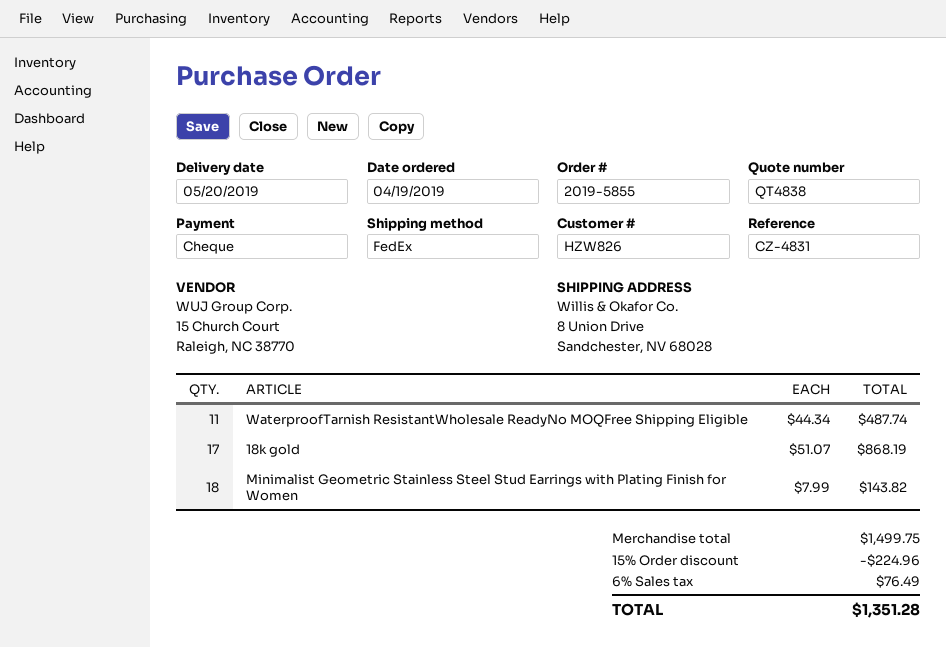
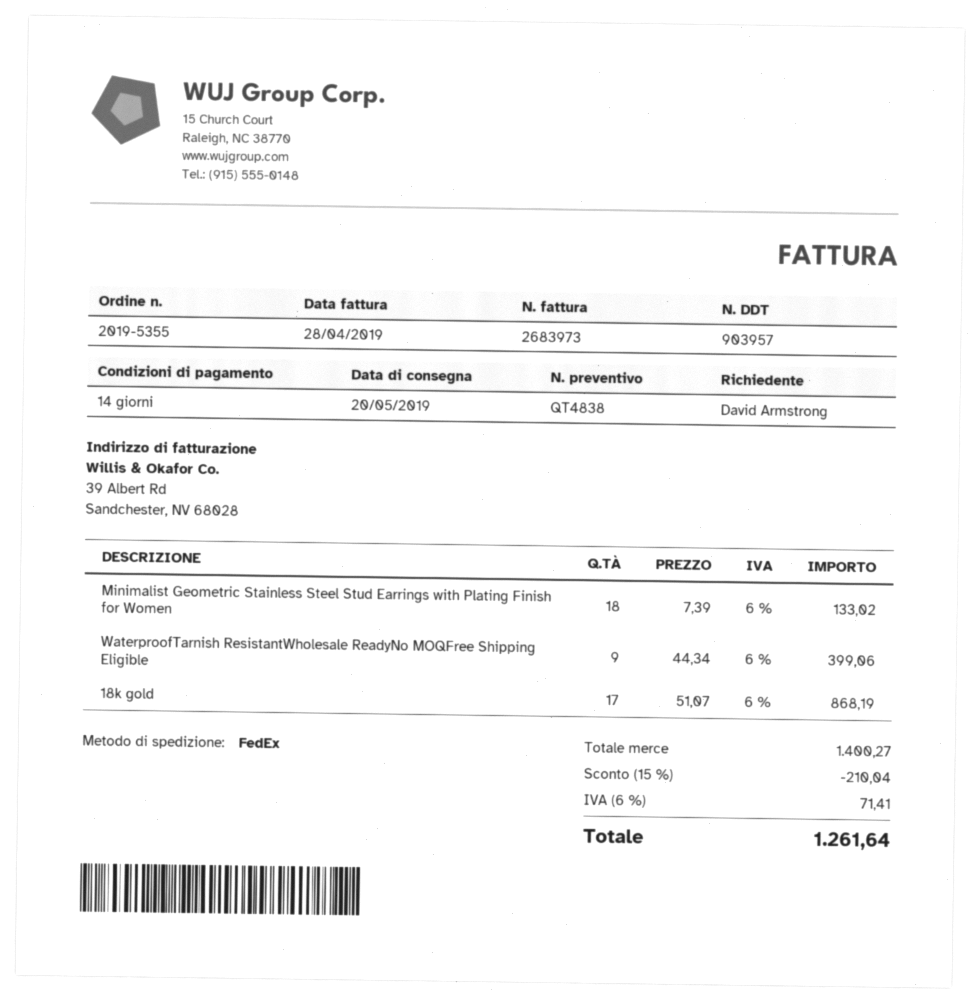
order number: 2019-5855 -> 2019-5355
WaterproofTarnish ResistantWholesale ReadyNo MOQFree Shipping Eligible: 11 x 44.34 = 487.74 -> 9 x 44.34 = 399.06
Minimalist Geometric Stainless Steel Stud Earrings with Plating Finish for Women: 18 x 7.99 = 143.82 -> 18 x 7.39 = 133.02
subtotal: 1499.75 -> 1400.27
discount: 15% = 224.96 -> 15% = 210.04
tax: 6% = 76.49 -> 6% = 71.41
total: 1351.28 -> 1261.64

